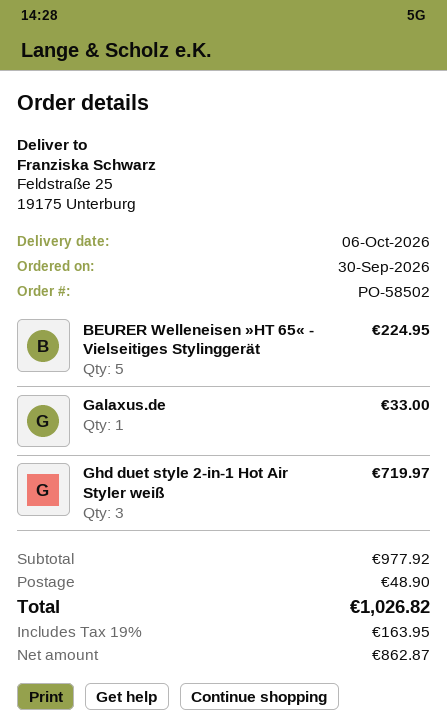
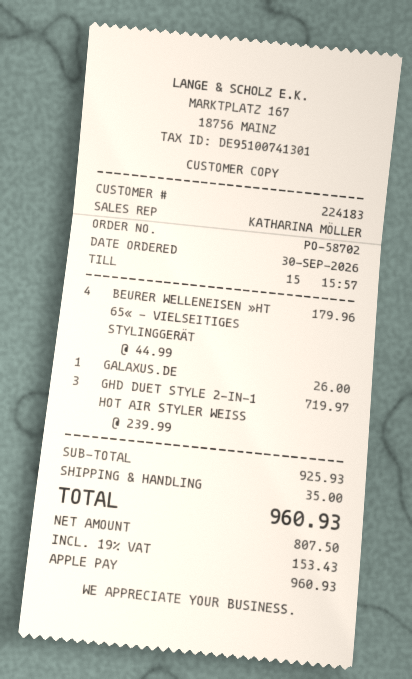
order number: PO-58502 -> PO-58702
BEURER Welleneisen »HT 65« - Vielseitiges Stylinggerät: 5 for 224.95 -> 4 for 179.96
Galaxus.de: 1 for 33.00 -> 1 for 26.00
subtotal: 977.92 -> 925.93
shipping: 48.90 -> 35.00
net: 862.87 -> 807.50
tax: 19% = 163.95 -> 19% = 153.43
total: 1026.82 -> 960.93

